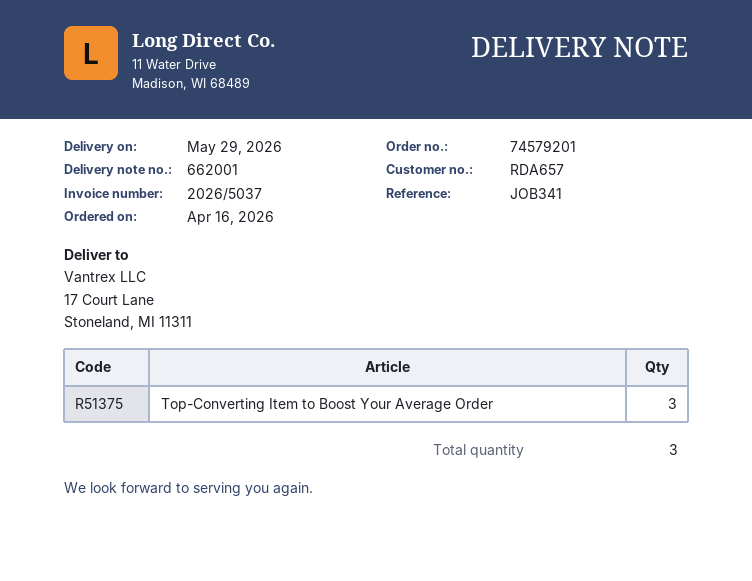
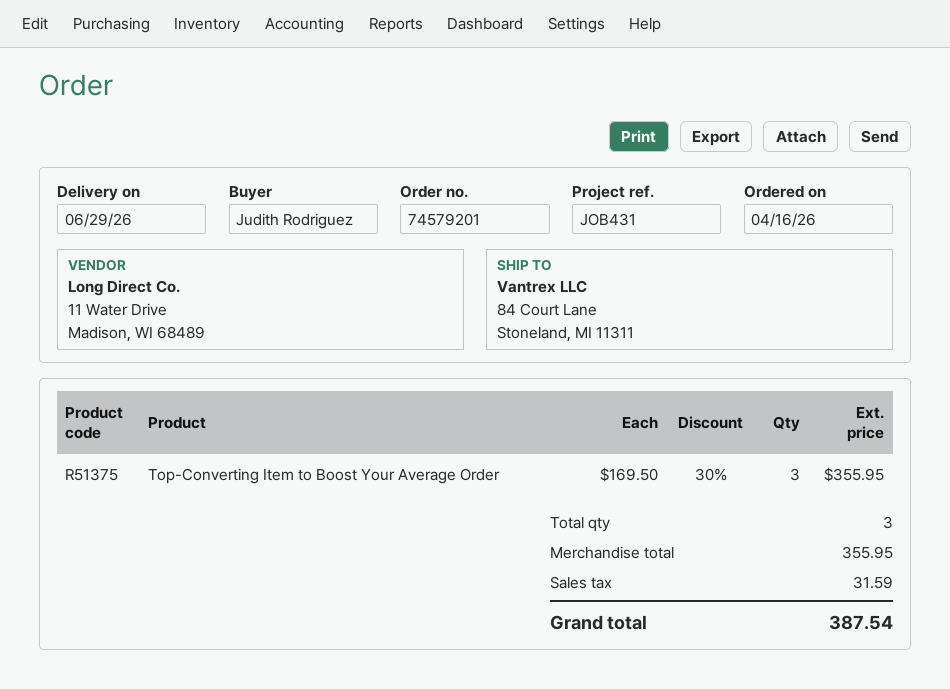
delivery date: 2026-05-29 -> 2026-06-29
reference: JOB341 -> JOB431
ship to: 17 Court Lane, Stoneland, MI 11311 -> 84 Court Lane, Stoneland, MI 11311

